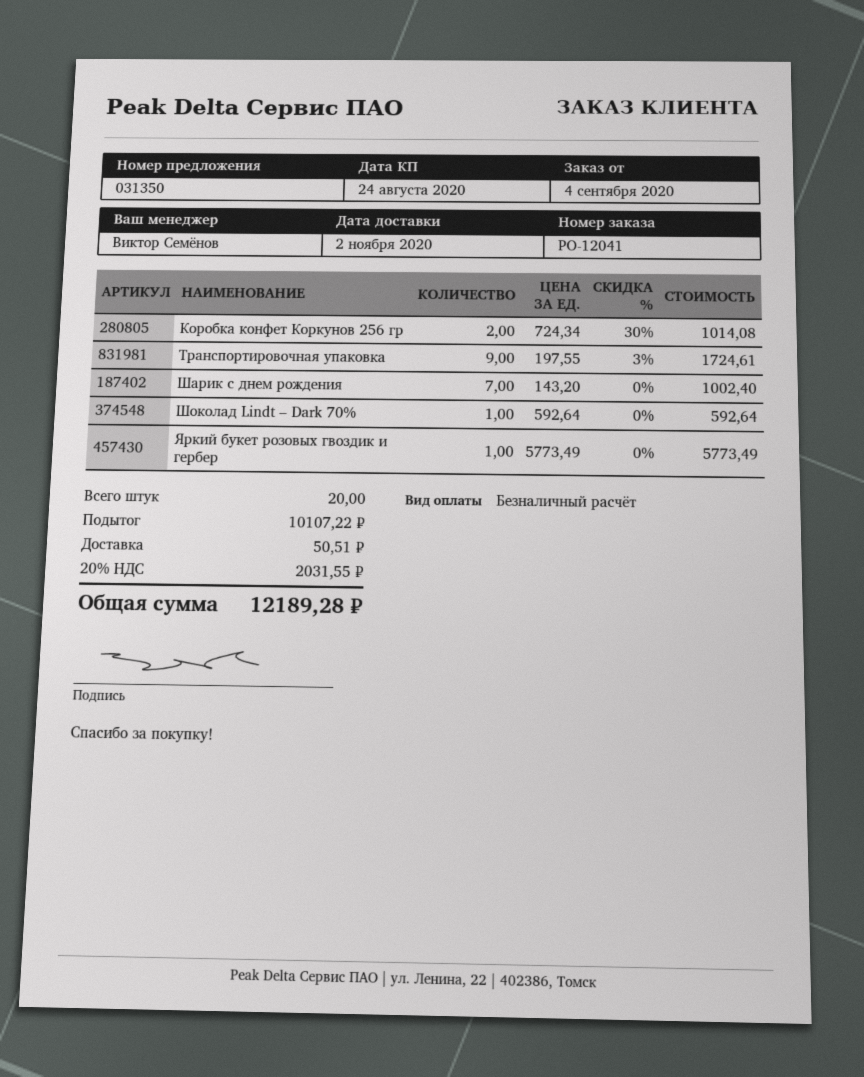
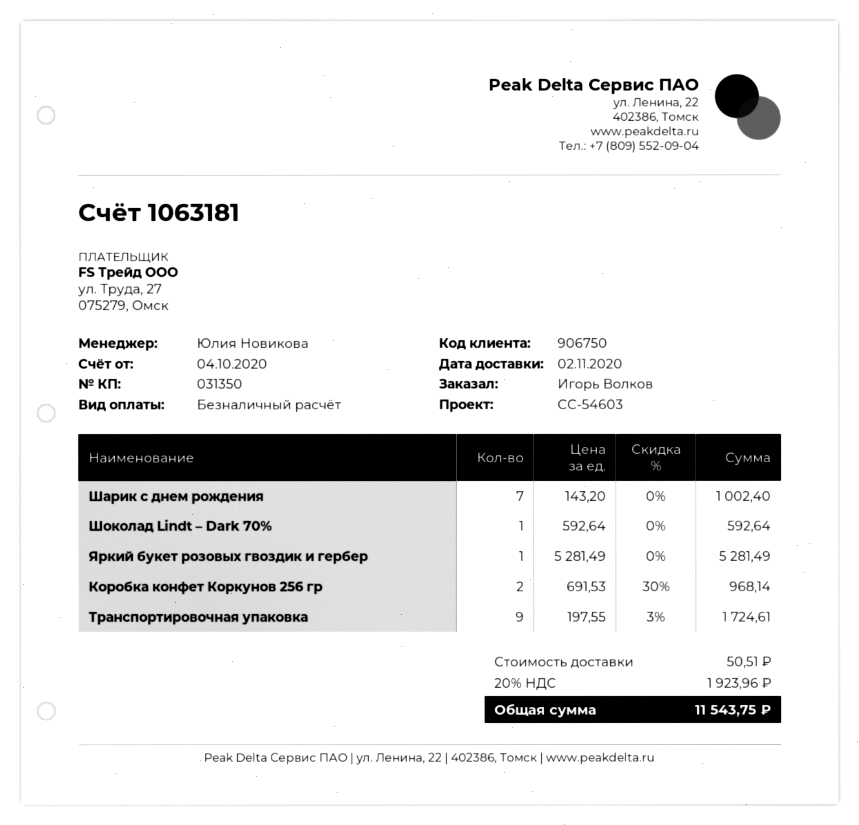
sales rep: Виктор Семёнов -> Юлия Новикова
Коробка конфет Коркунов 256 гр: 2 x 724.34 - 30% = 1014.08 -> 2 x 691.53 - 30% = 968.14
Яркий букет розовых гвоздик и гербер: 1 x 5773.49 = 5773.49 -> 1 x 5281.49 = 5281.49
tax: 20% = 2031.55 -> 20% = 1923.96
total: 12189.28 -> 11543.75

